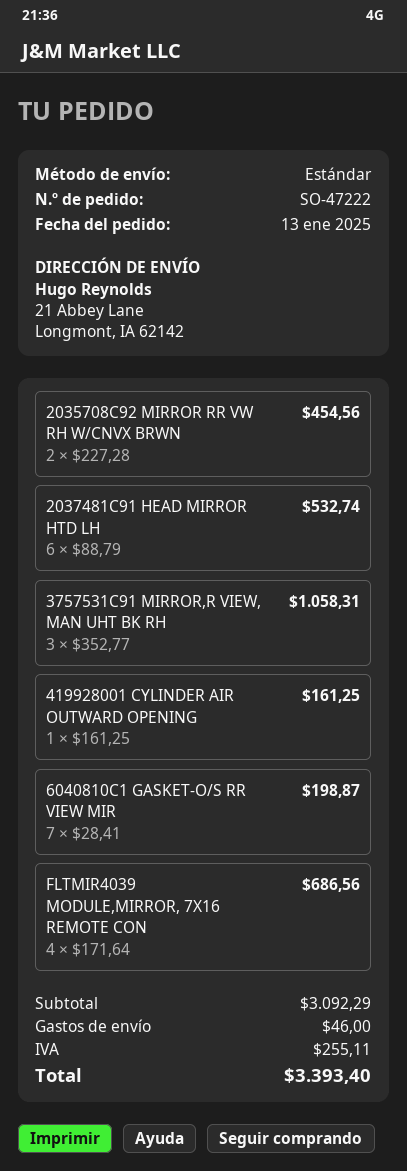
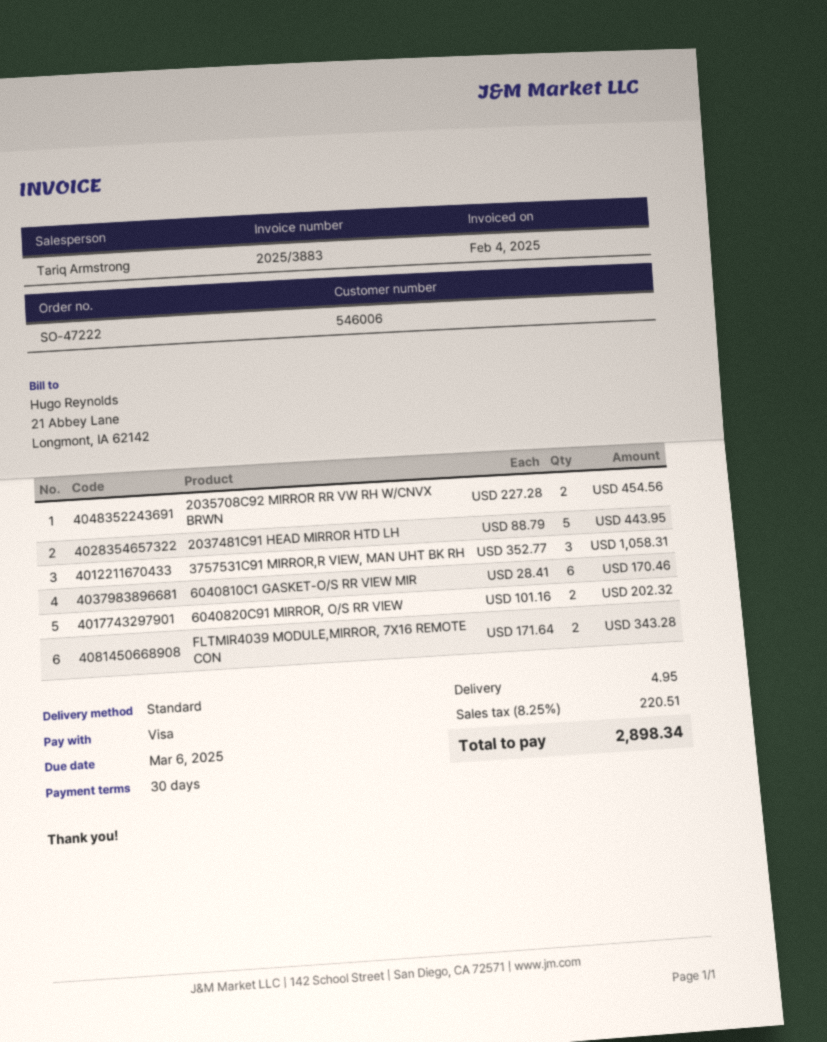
2037481C91 HEAD MIRROR HTD LH: 6 x 88.79 = 532.74 -> 5 x 88.79 = 443.95
419928001 CYLINDER AIR OUTWARD OPENING: 1 x 161.25 = 161.25 -> none
6040810C1 GASKET-O/S RR VIEW MIR: 7 x 28.41 = 198.87 -> 6 x 28.41 = 170.46
FLTMIR4039 MODULE,MIRROR, 7X16 REMOTE CON: 4 x 171.64 = 686.56 -> 2 x 171.64 = 343.28
6040820C91 MIRROR, O/S RR VIEW: none -> 2 x 101.16 = 202.32
shipping: 46.00 -> 4.95
tax: 255.11 -> 220.51
total: 3393.40 -> 2898.34

